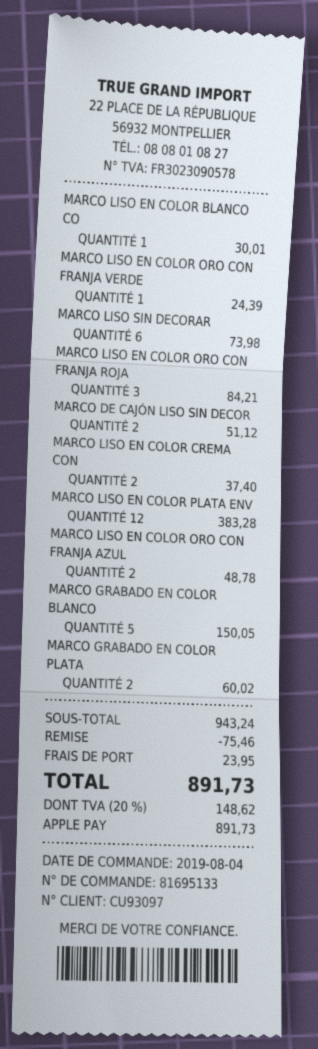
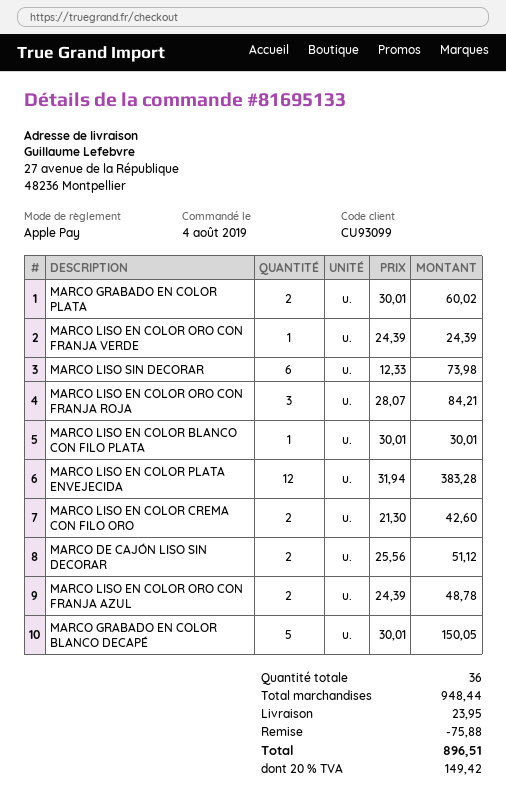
customer number: CU93097 -> CU93099
MARCO LISO EN COLOR CREMA CON: 2 for 37.40 -> 2 for 42.60
subtotal: 943.24 -> 948.44
discount: 75.46 -> 75.88
tax: 20% = 148.62 -> 20% = 149.42
total: 891.73 -> 896.51

